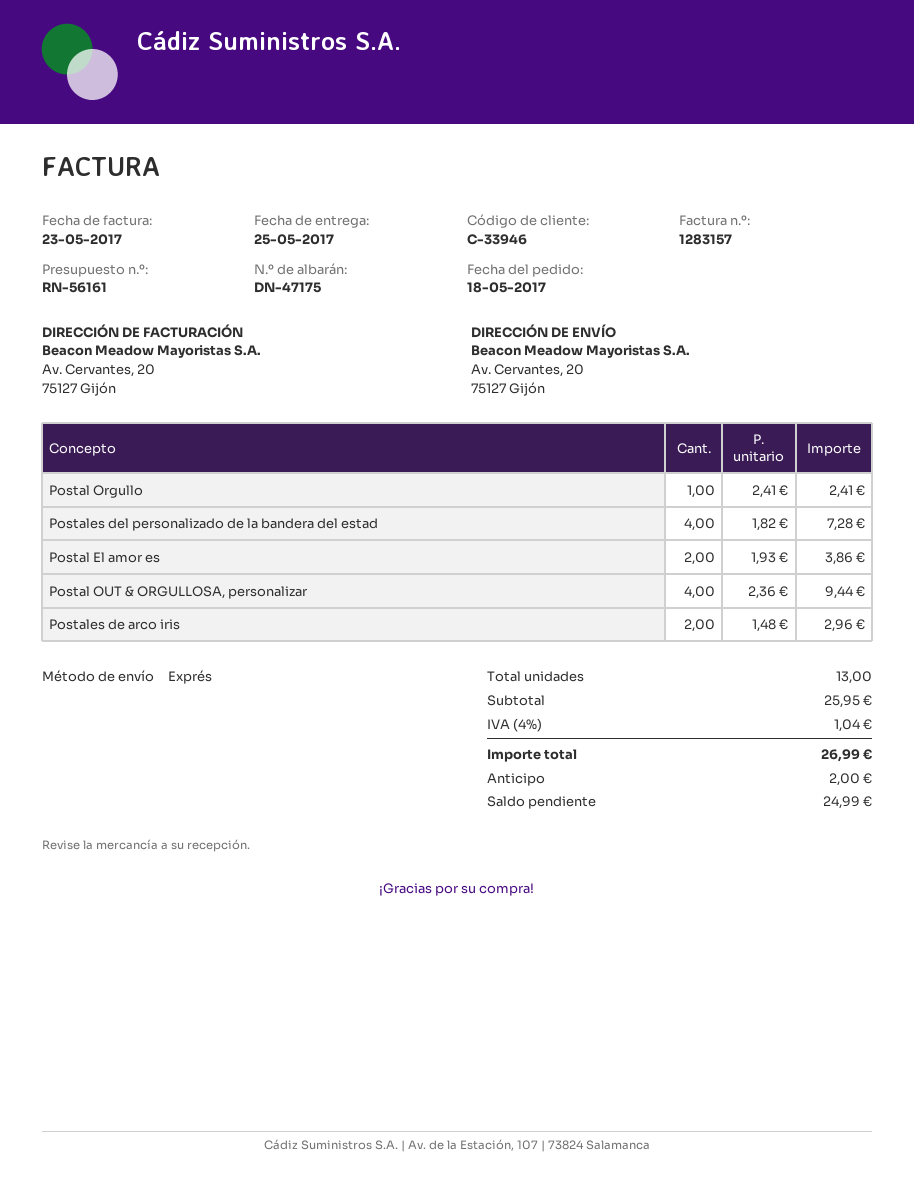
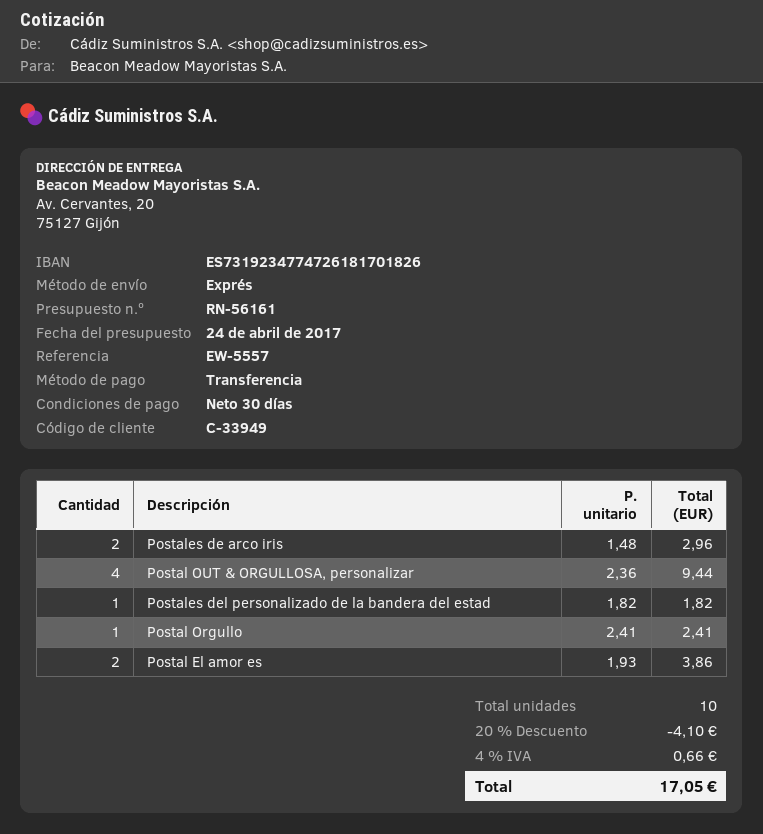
customer number: C-33946 -> C-33949
Postales del personalizado de la bandera del estad: 4 x 1.82 = 7.28 -> 1 x 1.82 = 1.82
total quantity: 13 -> 10
discount: none -> 20% = 4.10
tax: 4% = 1.04 -> 4% = 0.66
total: 26.99 -> 17.05

